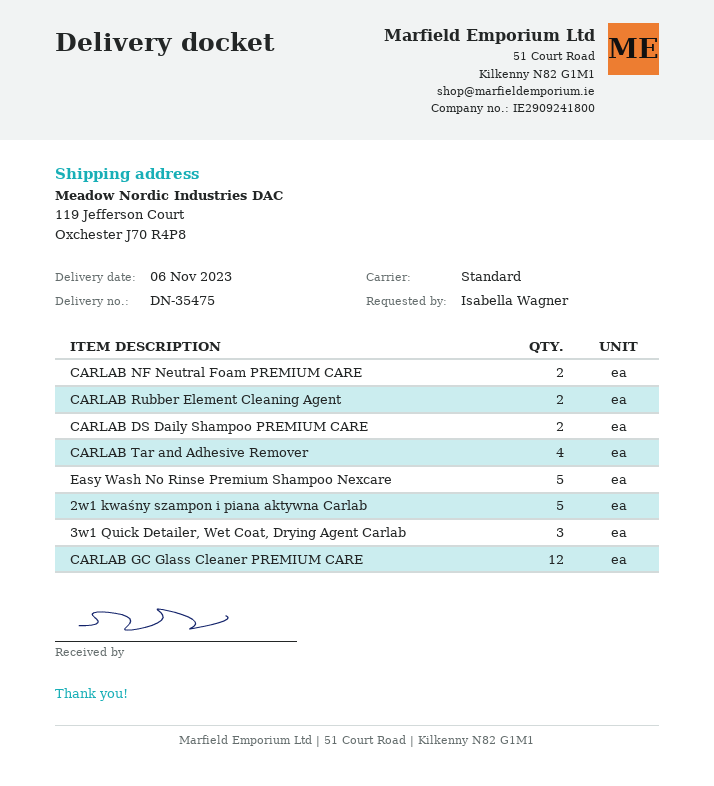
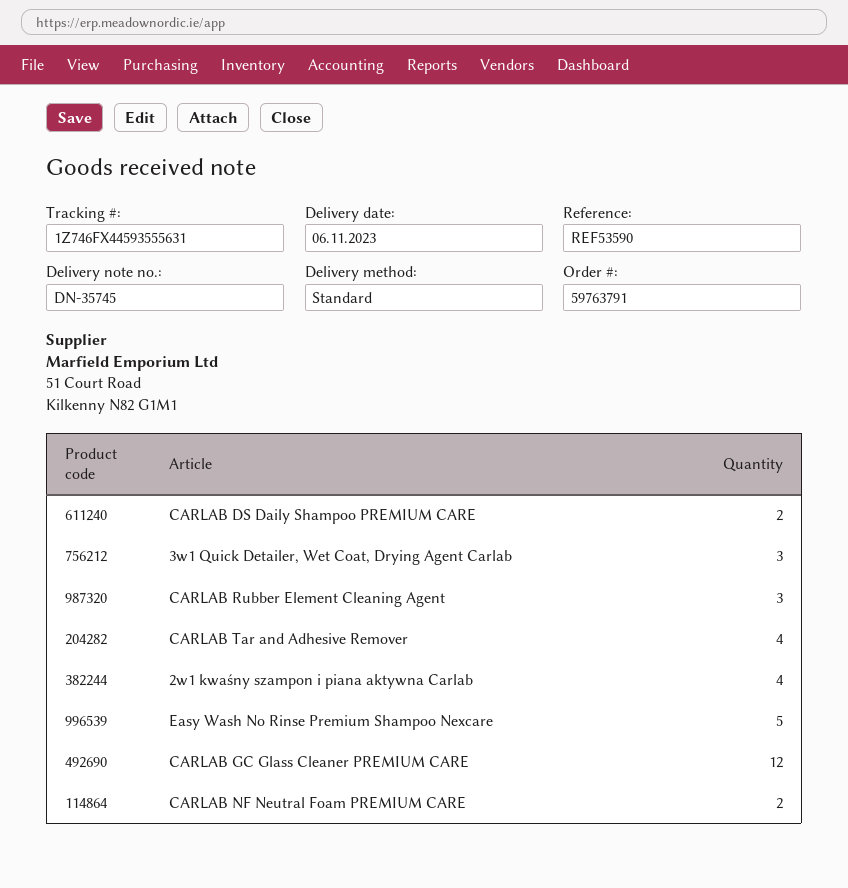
delivery note number: DN-35475 -> DN-35745
CARLAB Rubber Element Cleaning Agent: 2 -> 3
2w1 kwaśny szampon i piana aktywna Carlab: 5 -> 4

